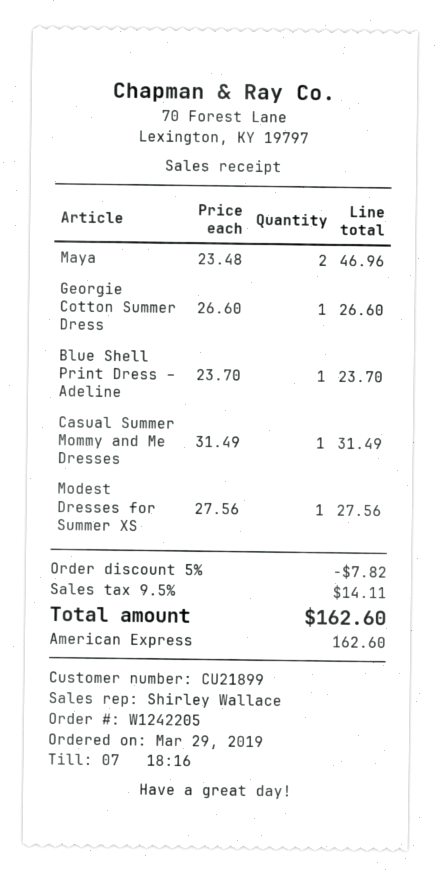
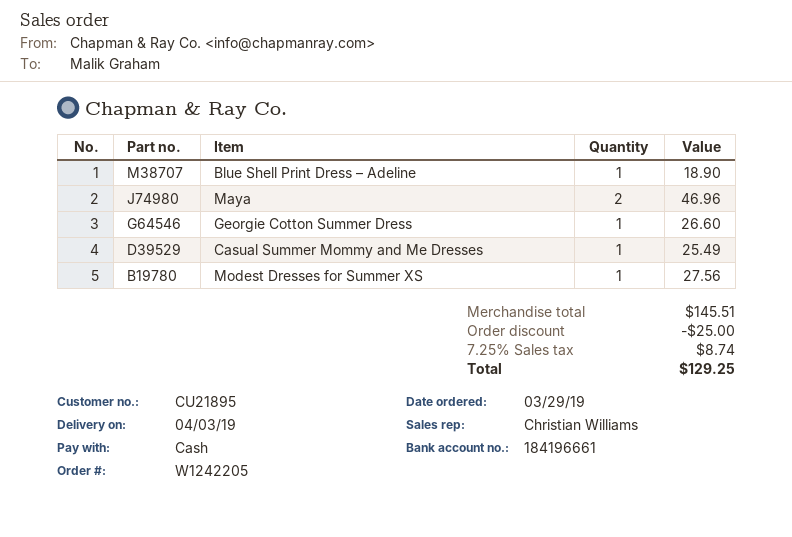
customer number: CU21899 -> CU21895
sales rep: Shirley Wallace -> Christian Williams
payment method: American Express -> cash
Blue Shell Print Dress – Adeline: 1 for 23.70 -> 1 for 18.90
Casual Summer Mommy and Me Dresses: 1 for 31.49 -> 1 for 25.49
discount: 7.82 -> 25.00
tax: 9.5% = 14.11 -> 7.25% = 8.74
total: 162.60 -> 129.25

